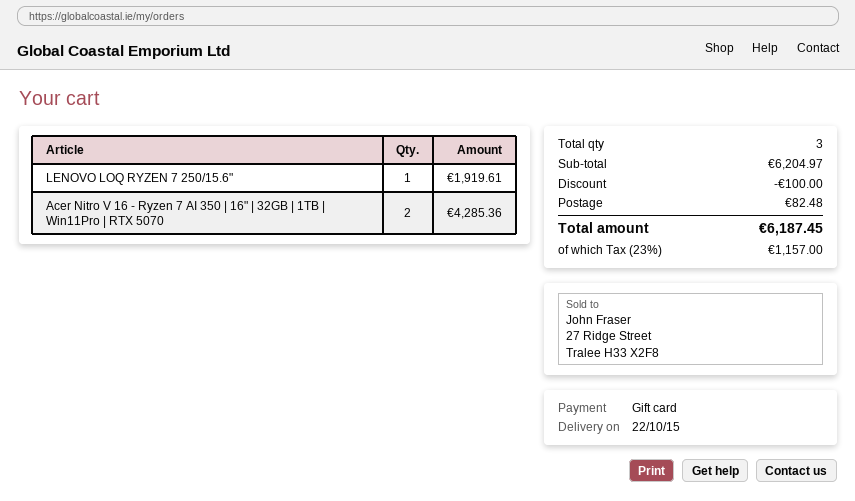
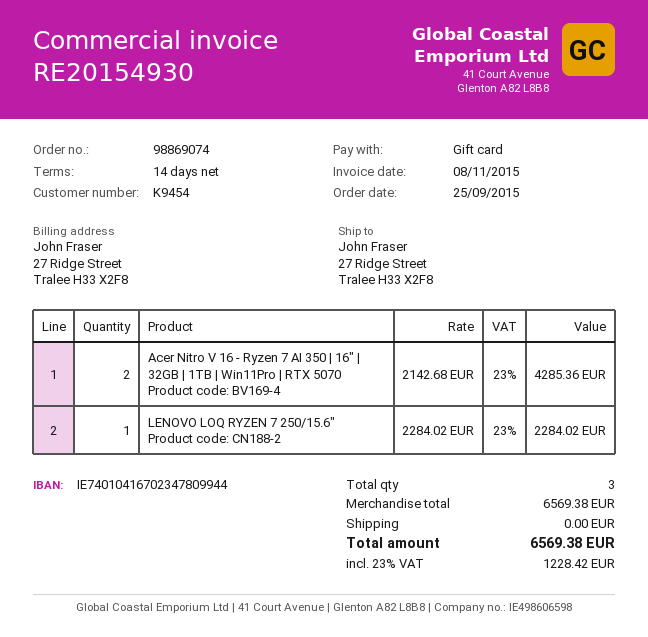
LENOVO LOQ RYZEN 7 250/15.6": 1 for 1919.61 -> 1 for 2284.02
subtotal: 6204.97 -> 6569.38
discount: 100.00 -> none
shipping: 82.48 -> 0.00
tax: 23% = 1157.00 -> 23% = 1228.42
total: 6187.45 -> 6569.38

